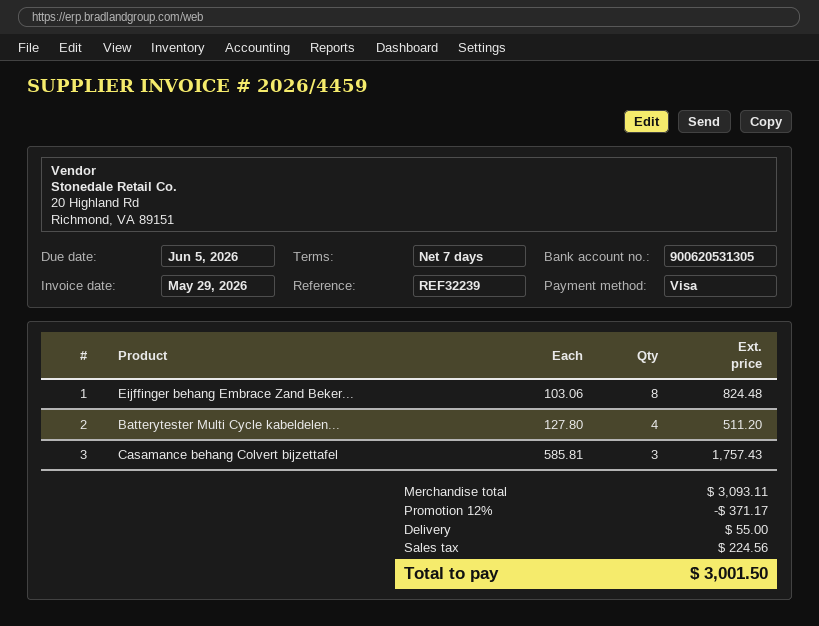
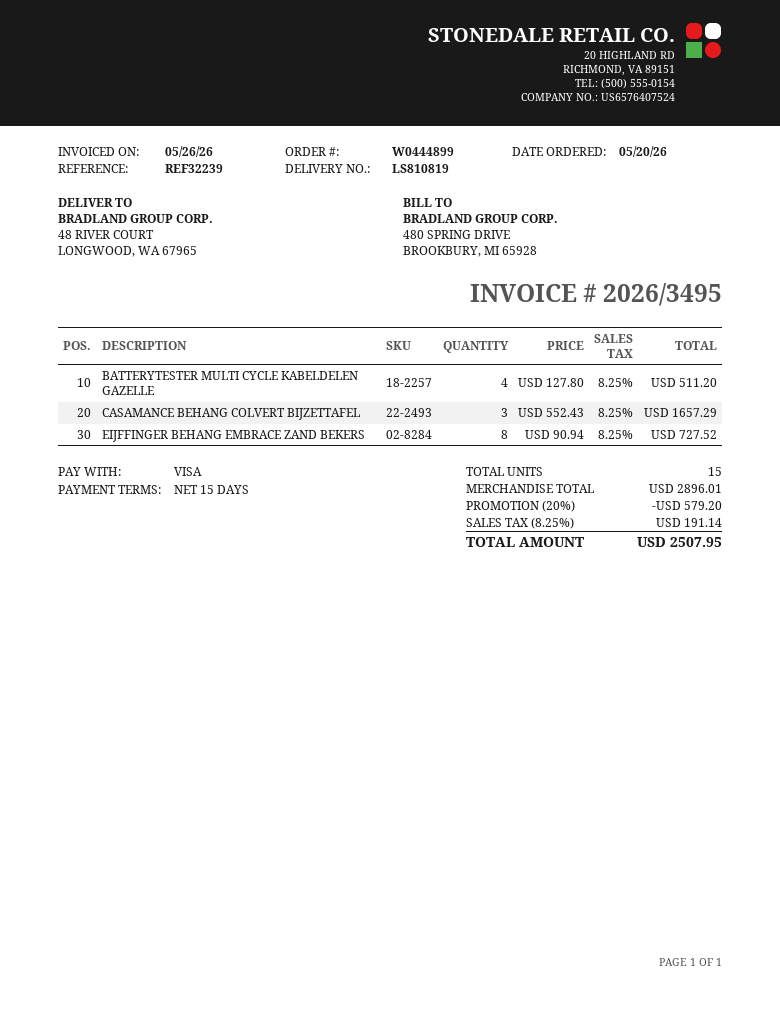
invoice number: 2026/4459 -> 2026/3495
invoice date: 2026-05-29 -> 2026-05-26
payment terms: 7 days -> 15 days
Eijffinger behang Embrace Zand Beker...: 8 x 103.06 = 824.48 -> 8 x 90.94 = 727.52
Casamance behang Colvert bijzettafel: 3 x 585.81 = 1757.43 -> 3 x 552.43 = 1657.29
subtotal: 3093.11 -> 2896.01
discount: 12% = 371.17 -> 20% = 579.20
shipping: 55.00 -> none
tax: 224.56 -> 191.14
total: 3001.50 -> 2507.95

